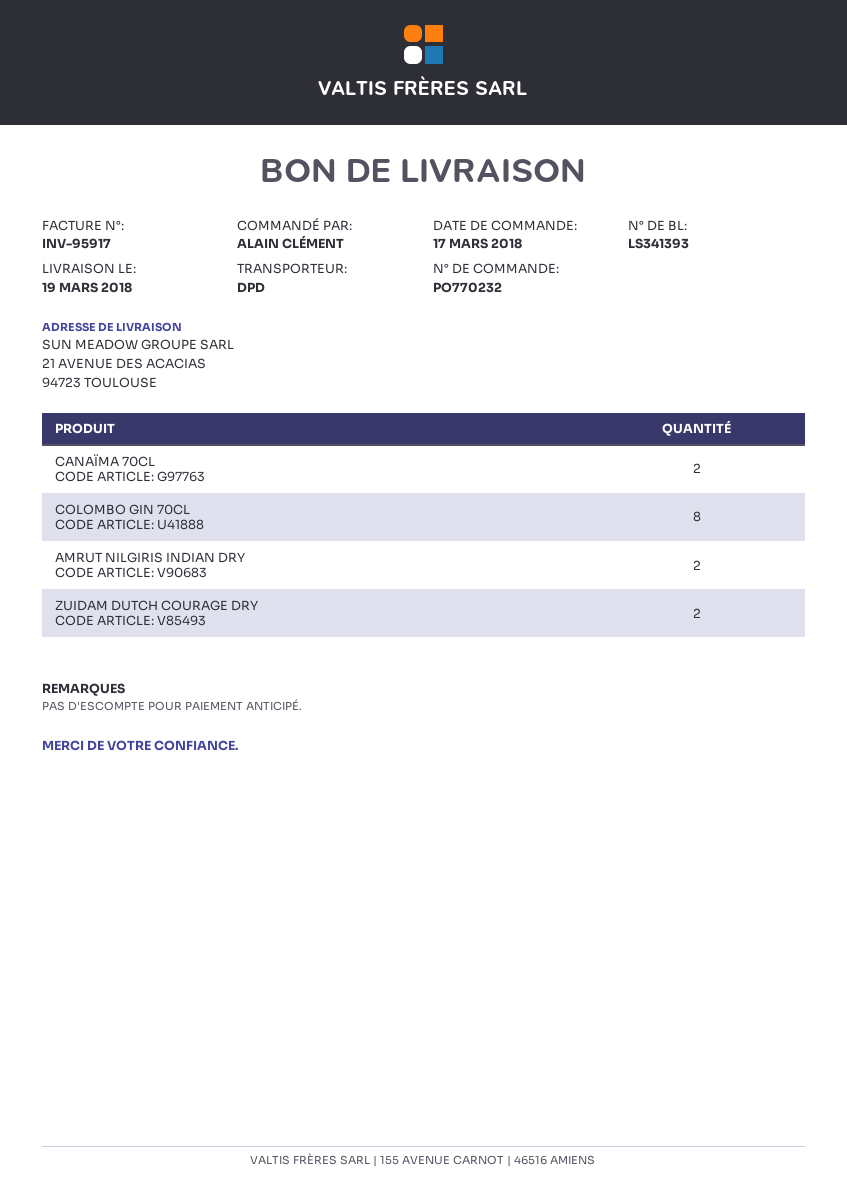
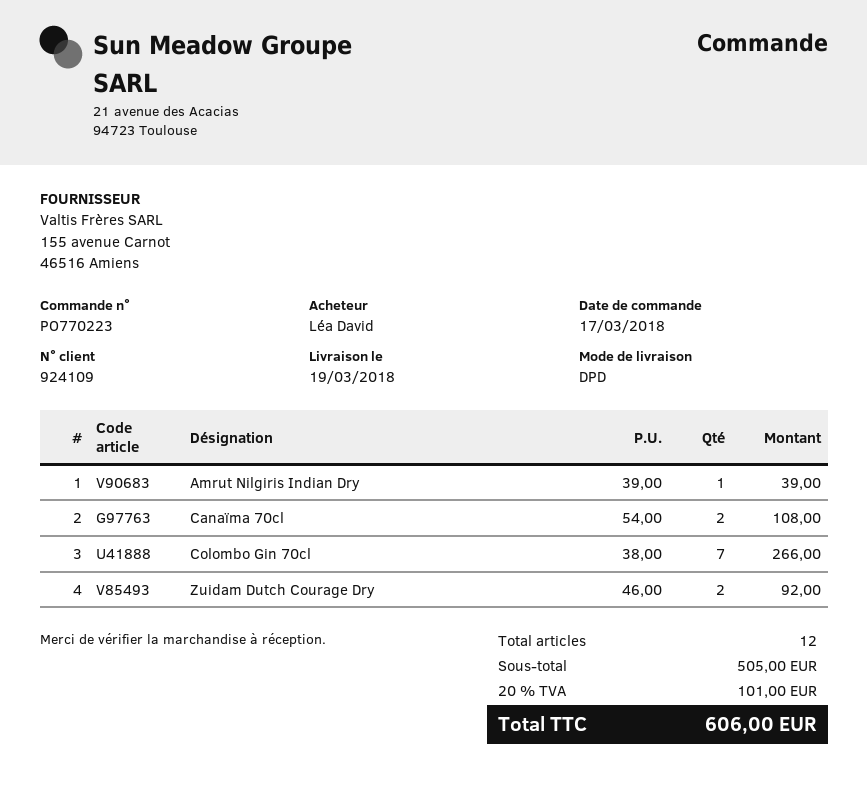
order number: PO770232 -> PO770223
ordered by: ALAIN CLÉMENT -> Léa David
COLOMBO GIN 70CL: 8 -> 7
AMRUT NILGIRIS INDIAN DRY: 2 -> 1

